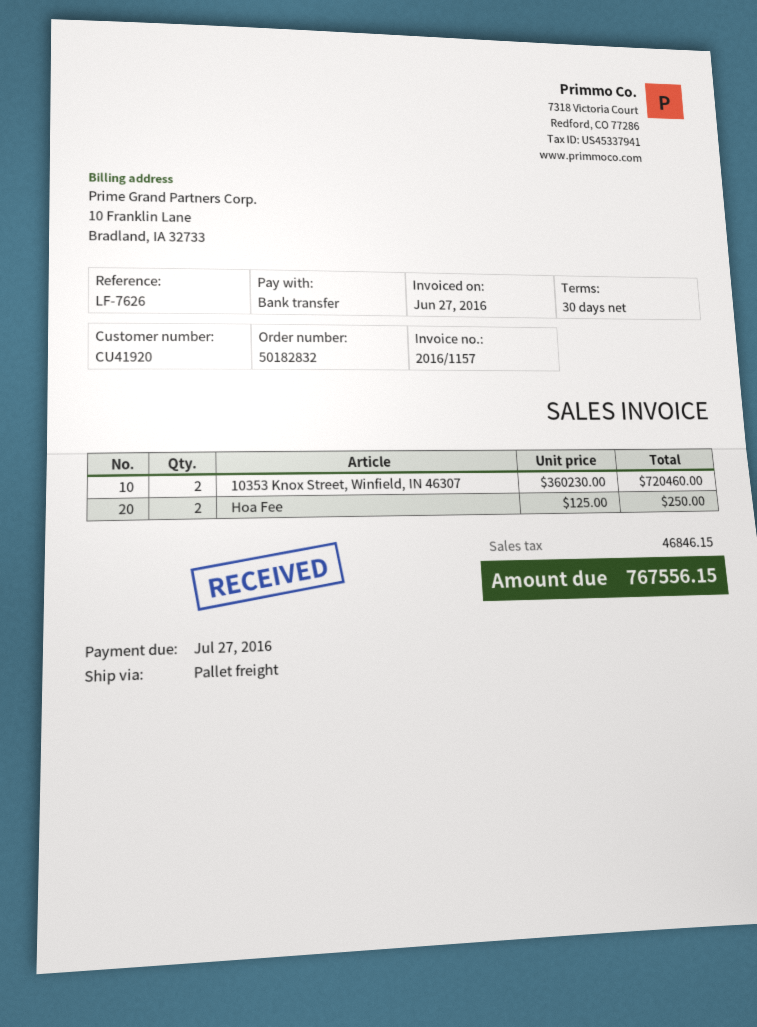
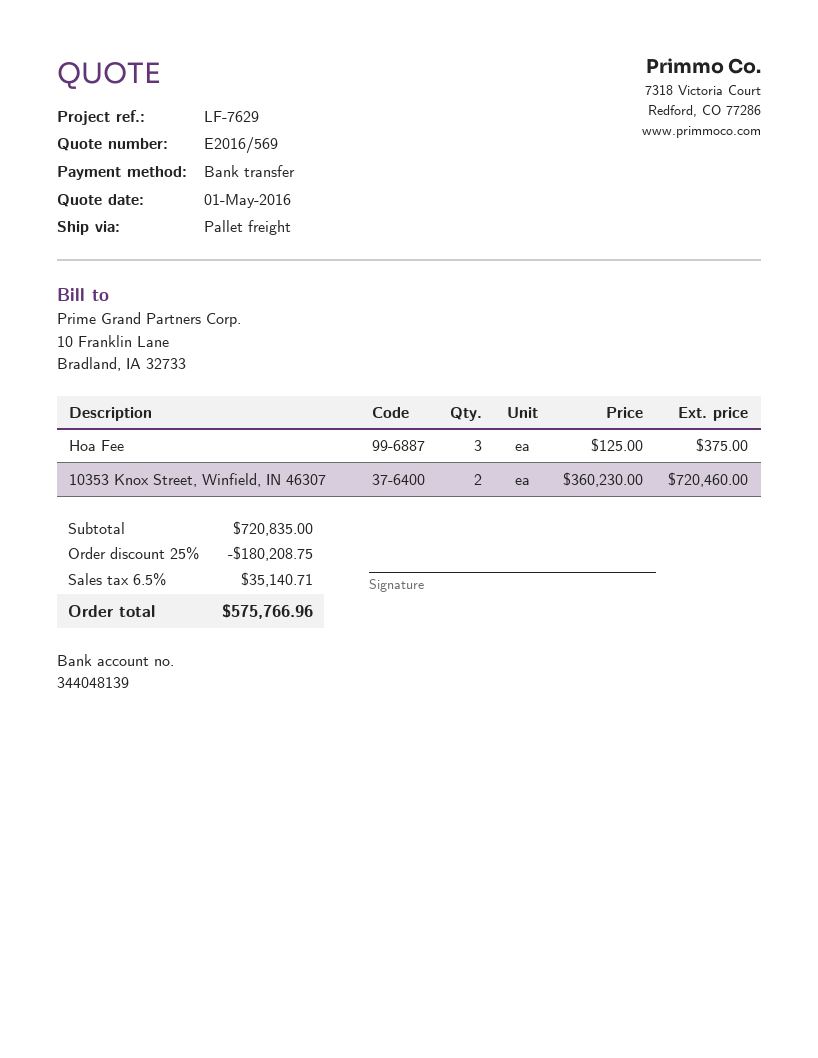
reference: LF-7626 -> LF-7629
Hoa Fee: 2 x 125.00 = 250.00 -> 3 x 125.00 = 375.00
discount: none -> 25% = 180208.75
tax: 46846.15 -> 35140.71
total: 767556.15 -> 575766.96

